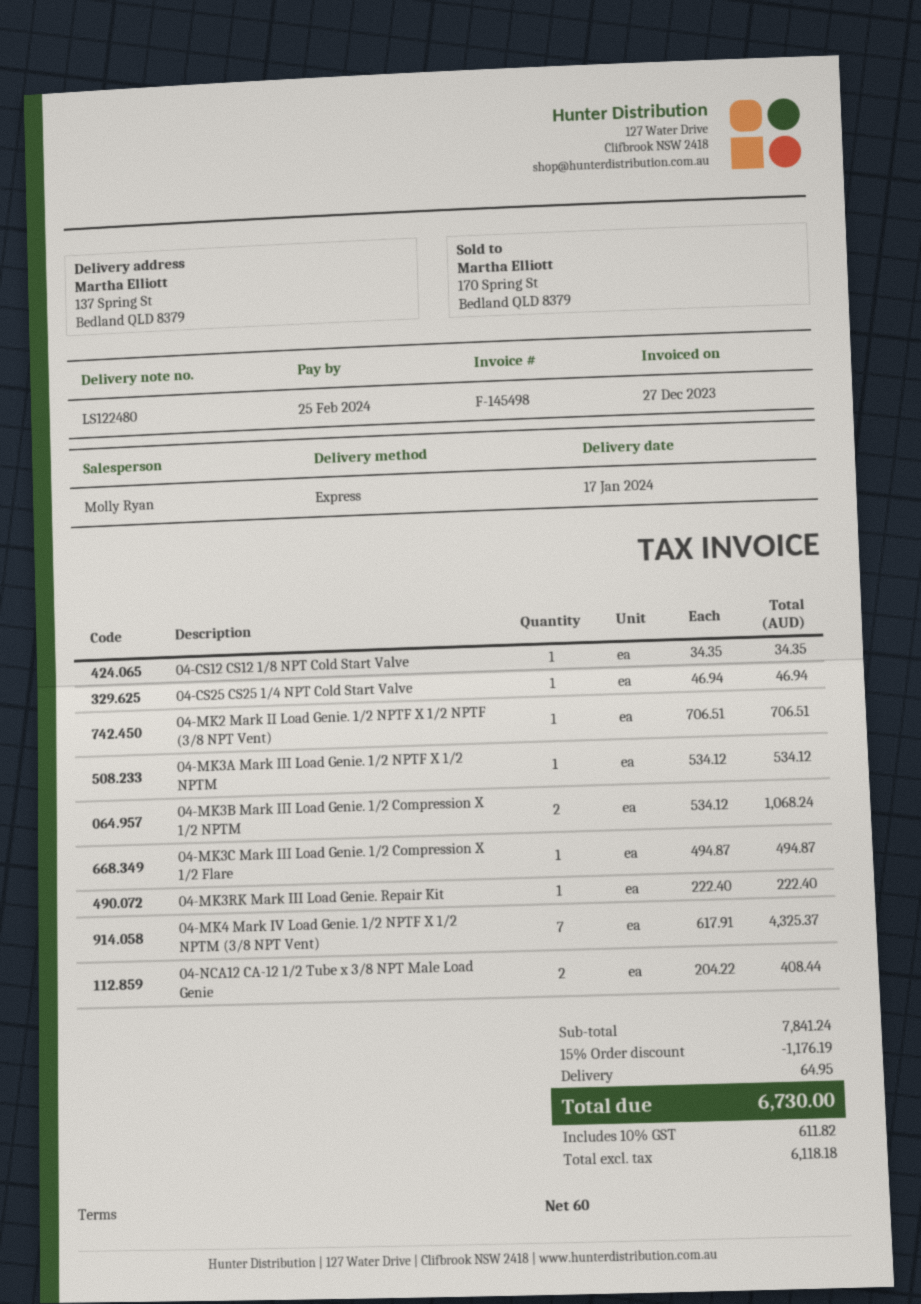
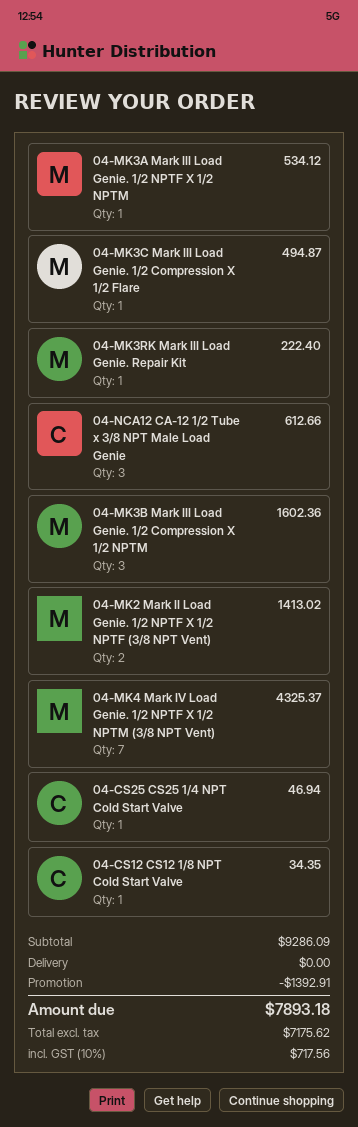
04-MK2 Mark II Load Genie. 1/2 NPTF X 1/2 NPTF (3/8 NPT Vent): 1 for 706.51 -> 2 for 1413.02
04-MK3B Mark III Load Genie. 1/2 Compression X 1/2 NPTM: 2 for 1068.24 -> 3 for 1602.36
04-NCA12 CA-12 1/2 Tube x 3/8 NPT Male Load Genie: 2 for 408.44 -> 3 for 612.66
subtotal: 7841.24 -> 9286.09
discount: 1176.19 -> 1392.91
shipping: 64.95 -> 0.00
net: 6118.18 -> 7175.62
tax: 10% = 611.82 -> 10% = 717.56
total: 6730.00 -> 7893.18

